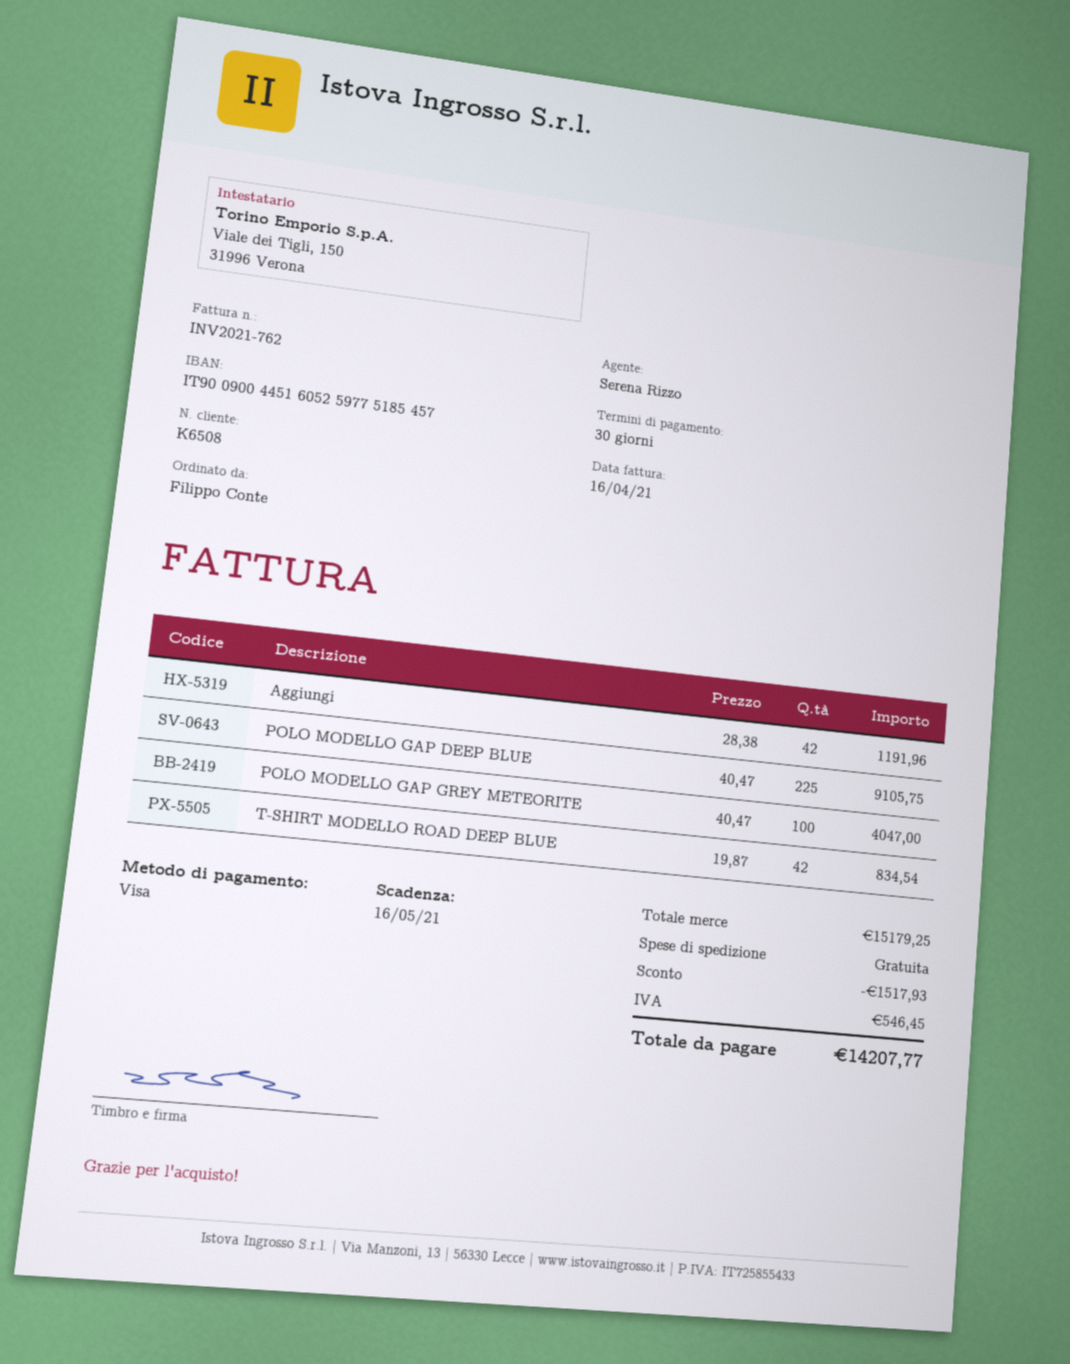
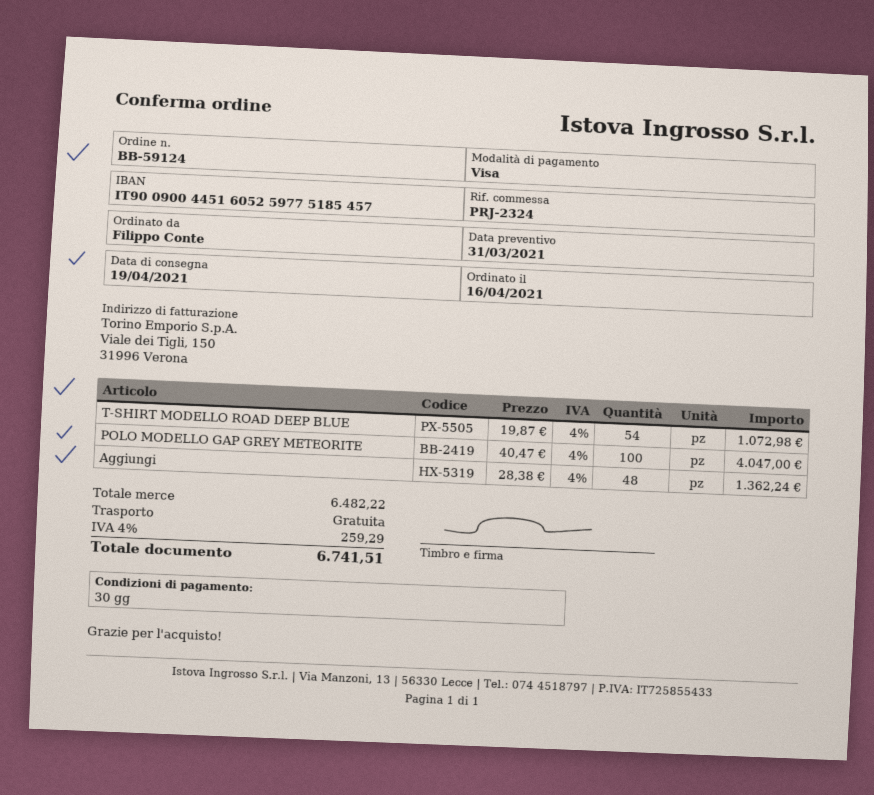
Aggiungi: 42 x 28.38 = 1191.96 -> 48 x 28.38 = 1362.24
POLO MODELLO GAP DEEP BLUE: 225 x 40.47 = 9105.75 -> none
T-SHIRT MODELLO ROAD DEEP BLUE: 42 x 19.87 = 834.54 -> 54 x 19.87 = 1072.98
subtotal: 15179.25 -> 6482.22
discount: 1517.93 -> none
tax: 546.45 -> 259.29
total: 14207.77 -> 6741.51

